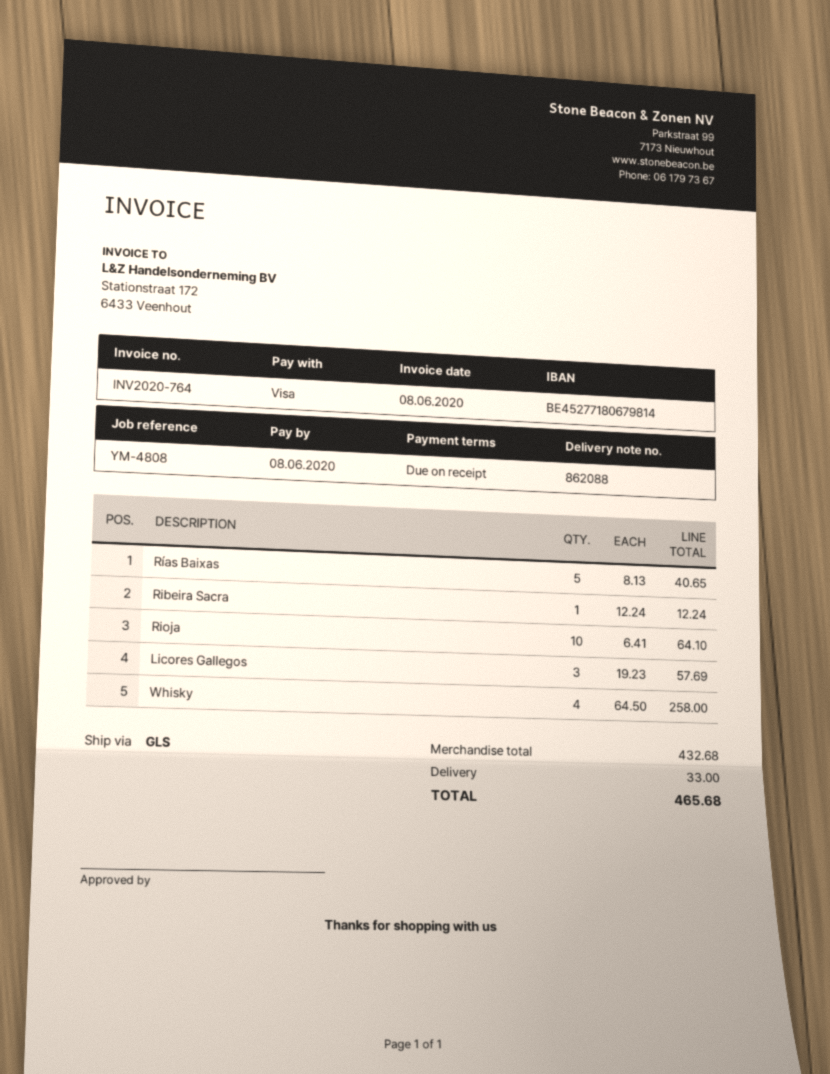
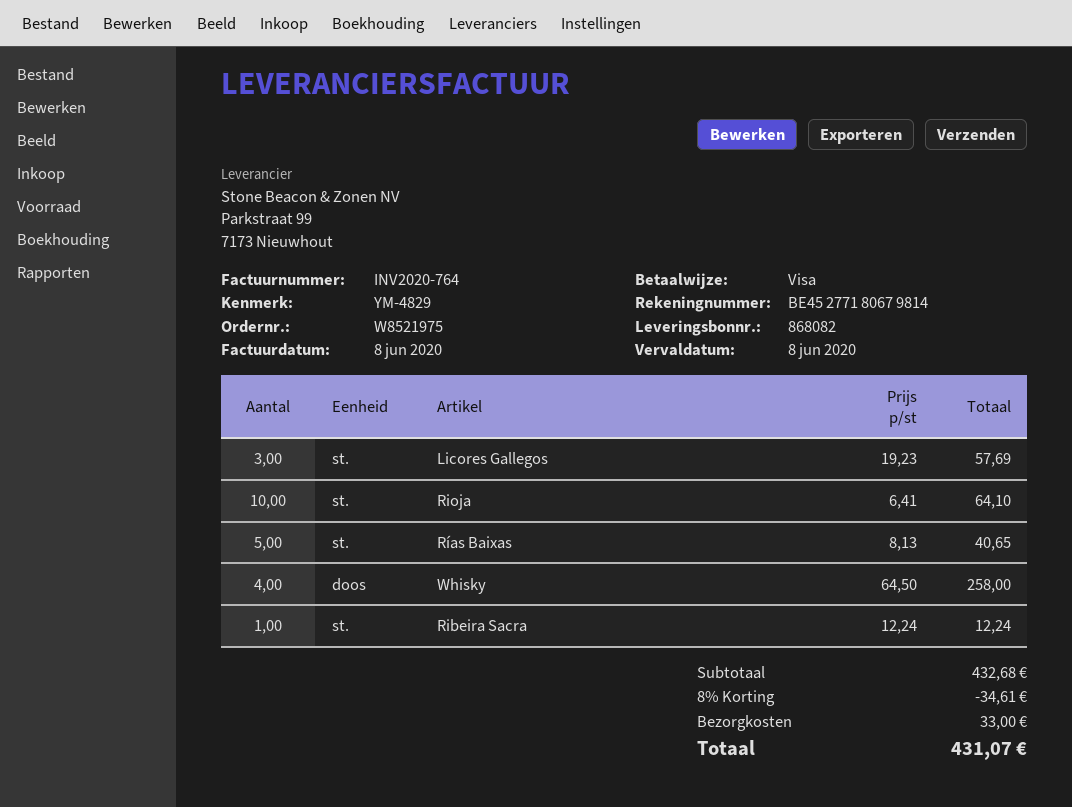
delivery note number: 862088 -> 868082
reference: YM-4808 -> YM-4829
discount: none -> 8% = 34.61
total: 465.68 -> 431.07

